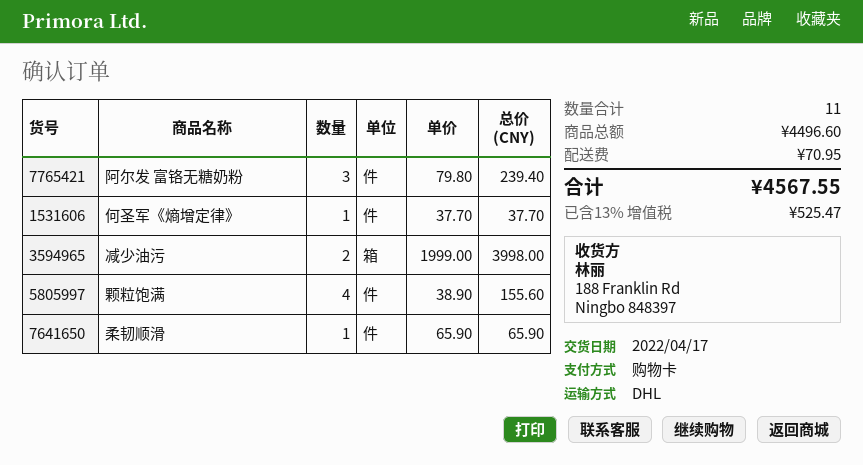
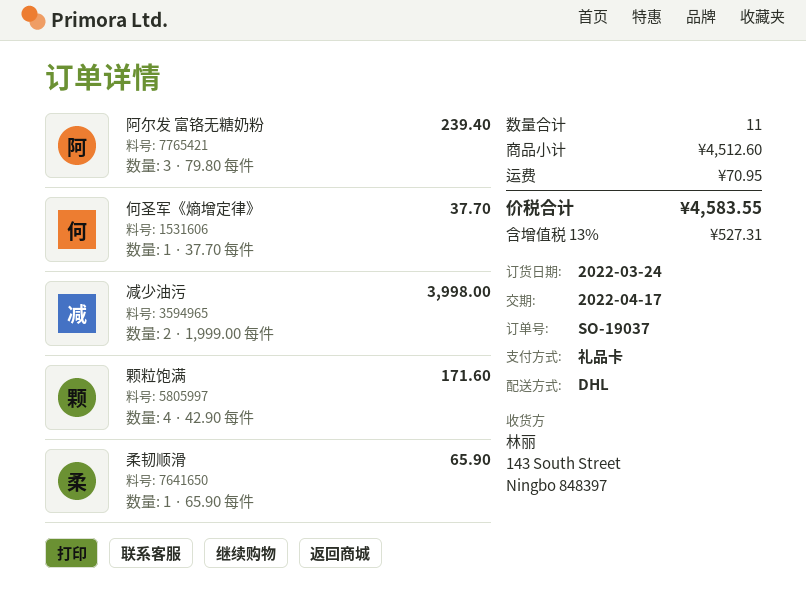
ship to: 188 Franklin Rd, Ningbo 848397 -> 143 South Street, Ningbo 848397
颗粒饱满: 4 x 38.90 = 155.60 -> 4 x 42.90 = 171.60
subtotal: 4496.60 -> 4512.60
tax: 13% = 525.47 -> 13% = 527.31
total: 4567.55 -> 4583.55

